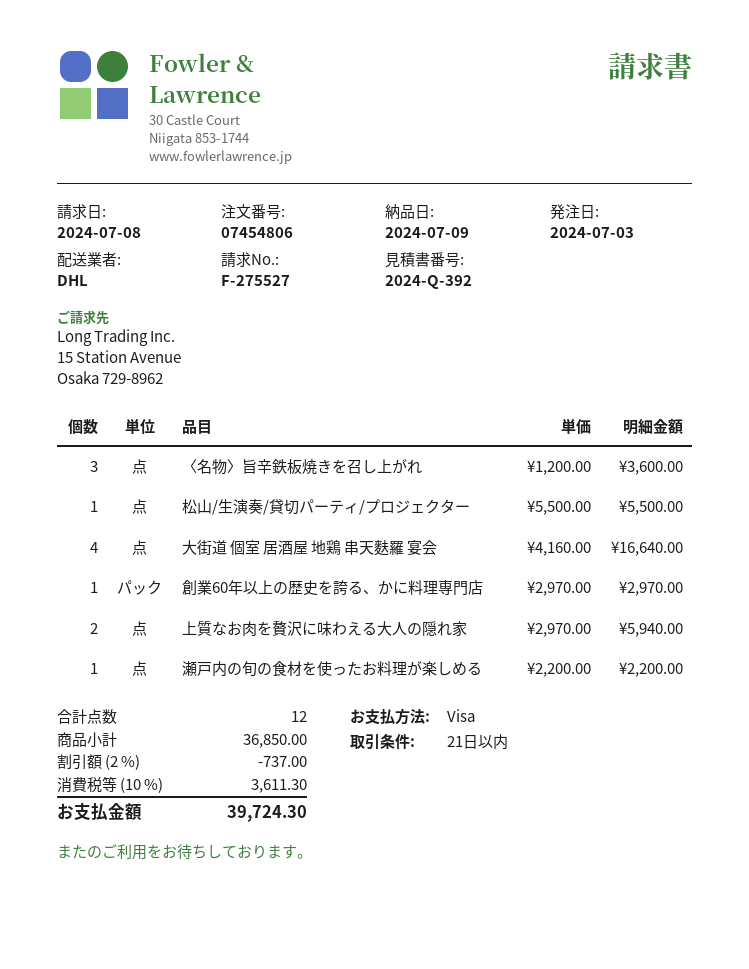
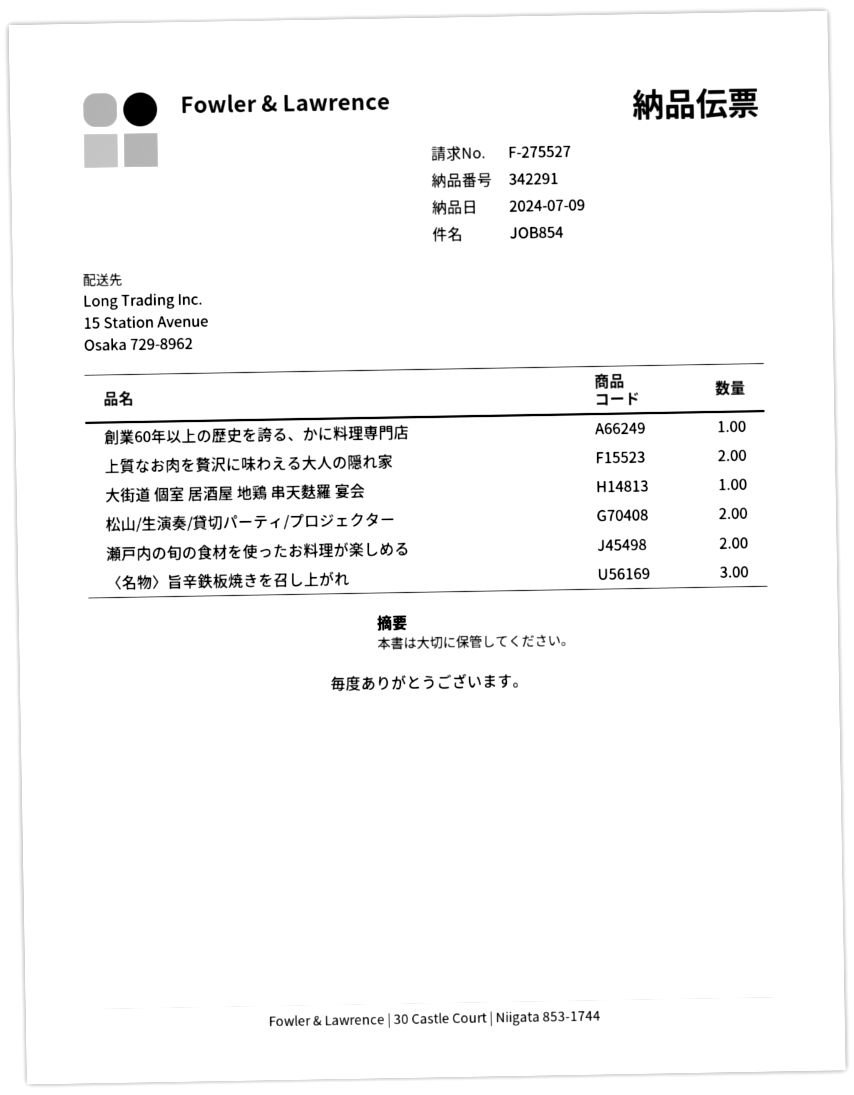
松山/生演奏/貸切パーティ/プロジェクター: 1 -> 2
大街道 個室 居酒屋 地鶏 串天麩羅 宴会: 4 -> 1
瀬戸内の旬の食材を使ったお料理が楽しめる: 1 -> 2

